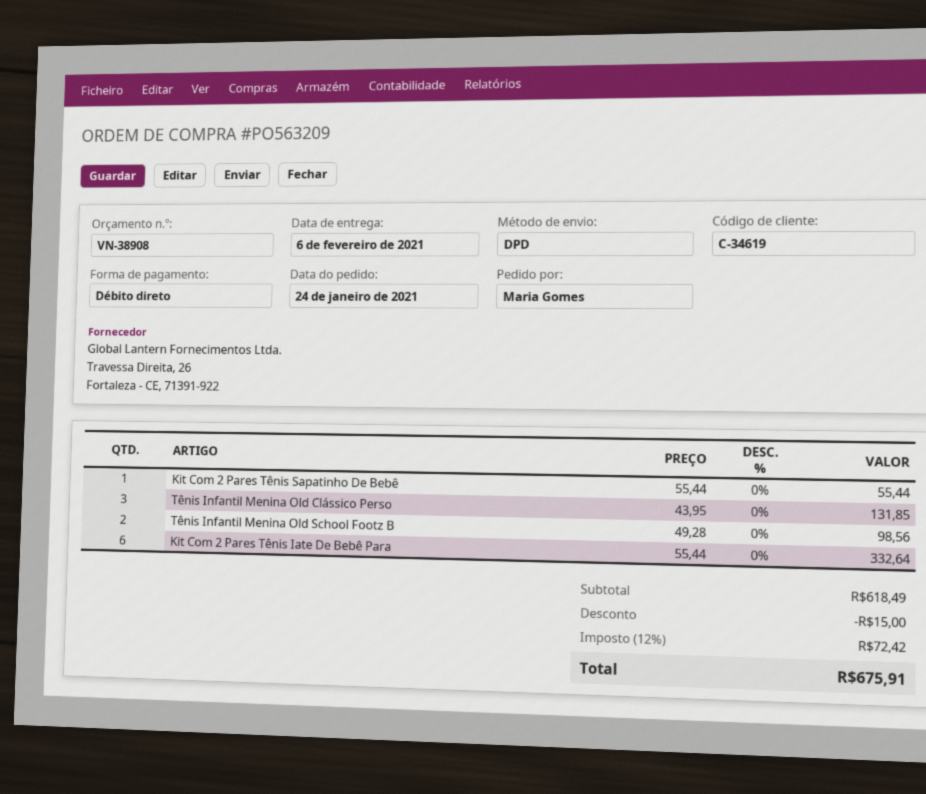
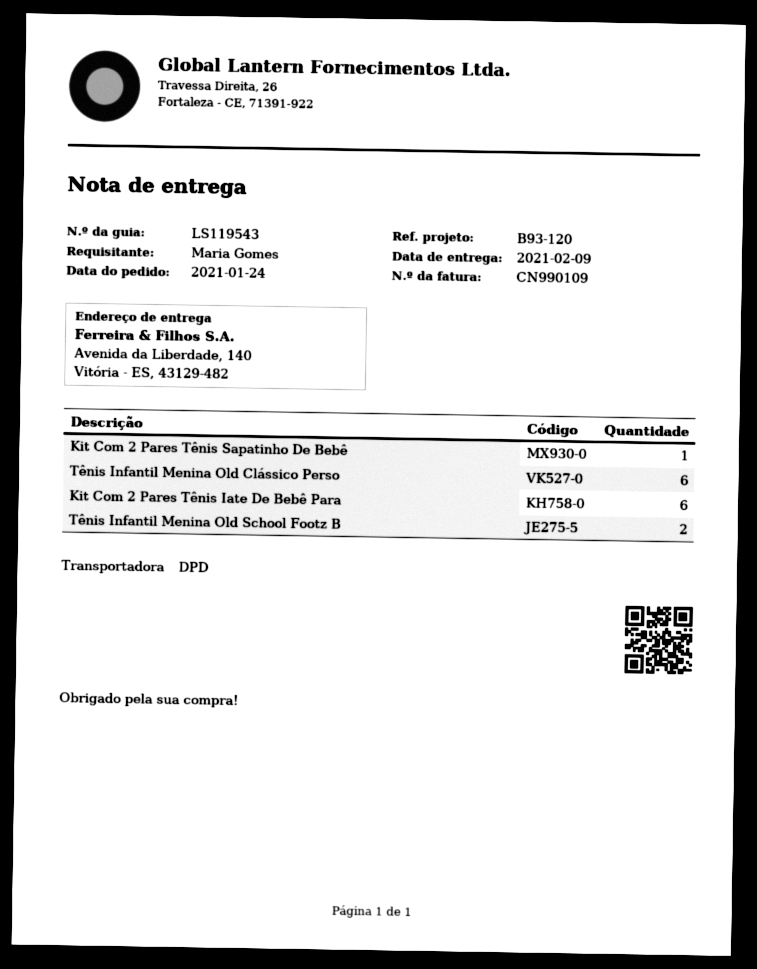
delivery date: 2021-02-06 -> 2021-02-09
Tênis Infantil Menina Old Clássico Perso: 3 -> 6

